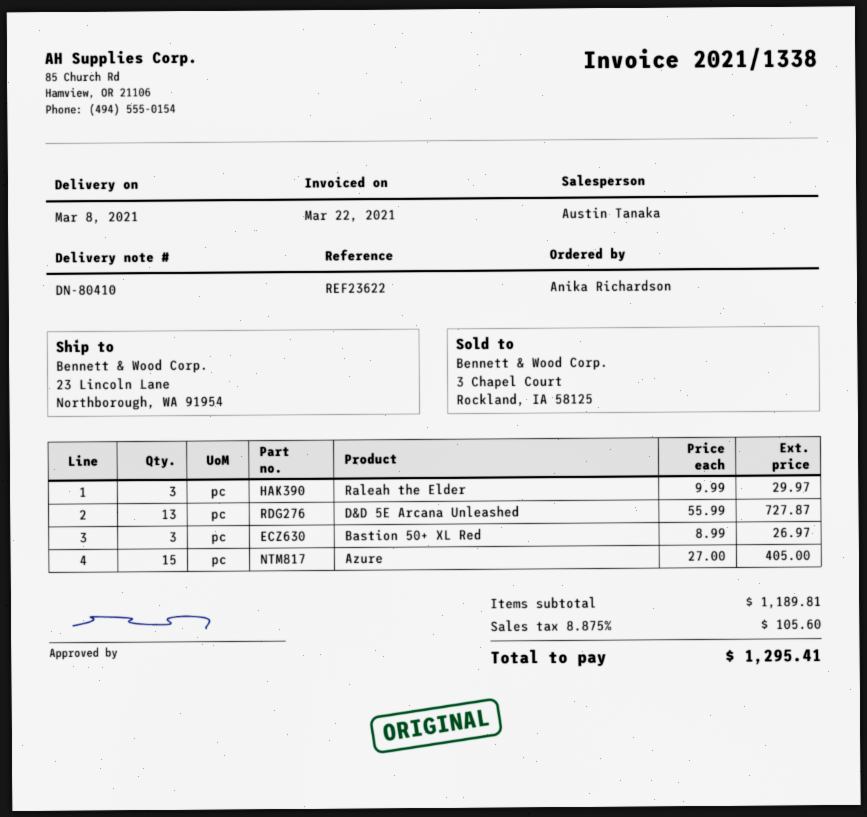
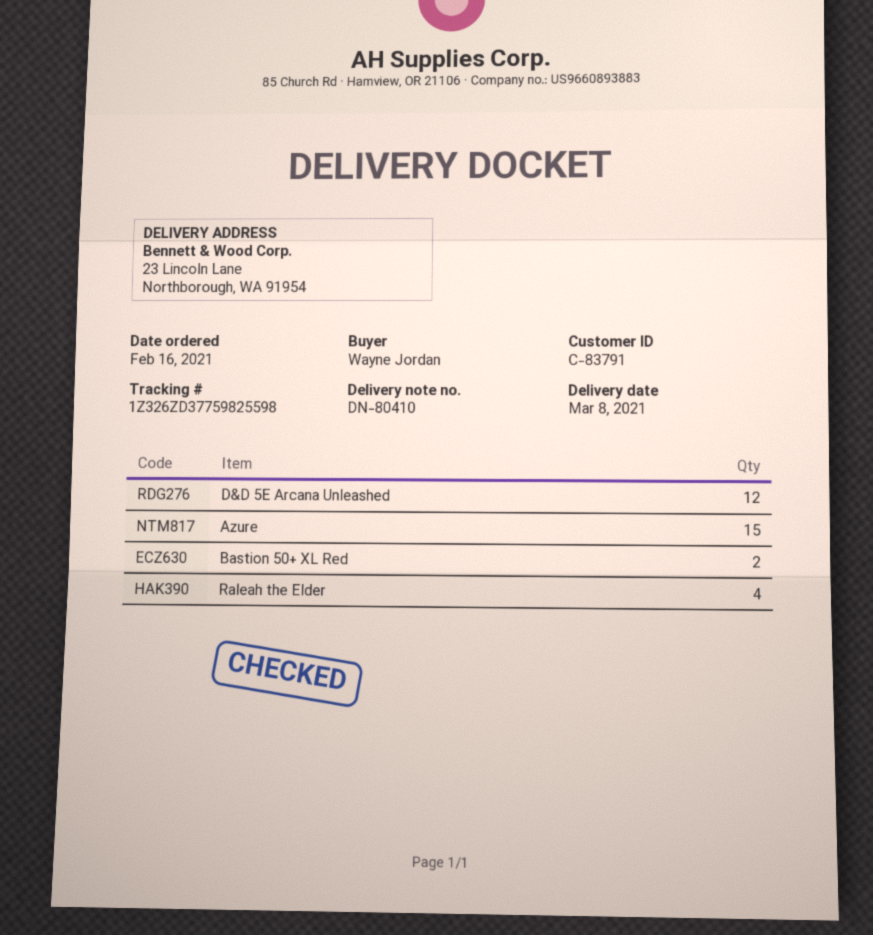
ordered by: Anika Richardson -> Wayne Jordan
Raleah the Elder: 3 -> 4
D&D 5E Arcana Unleashed: 13 -> 12
Bastion 50+ XL Red: 3 -> 2

